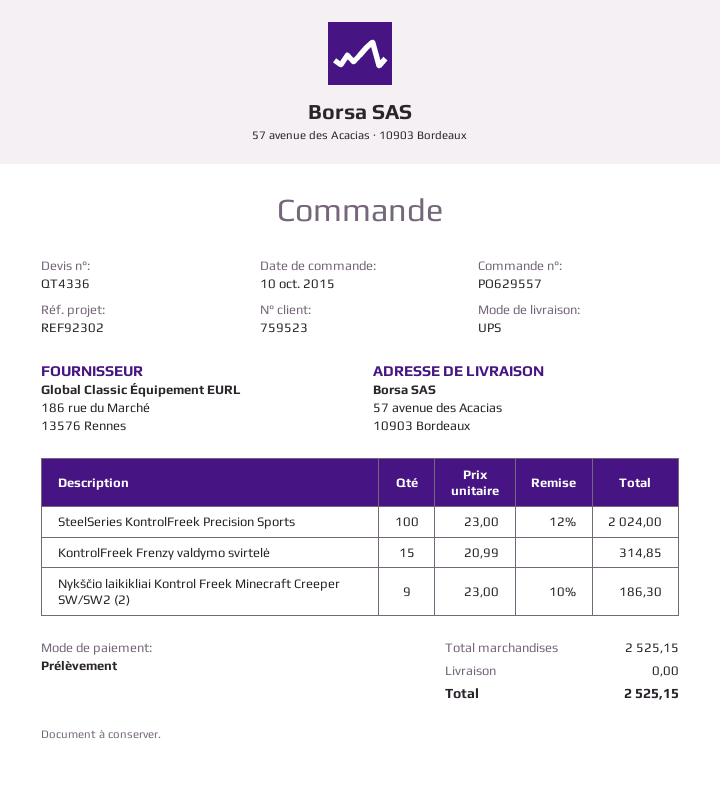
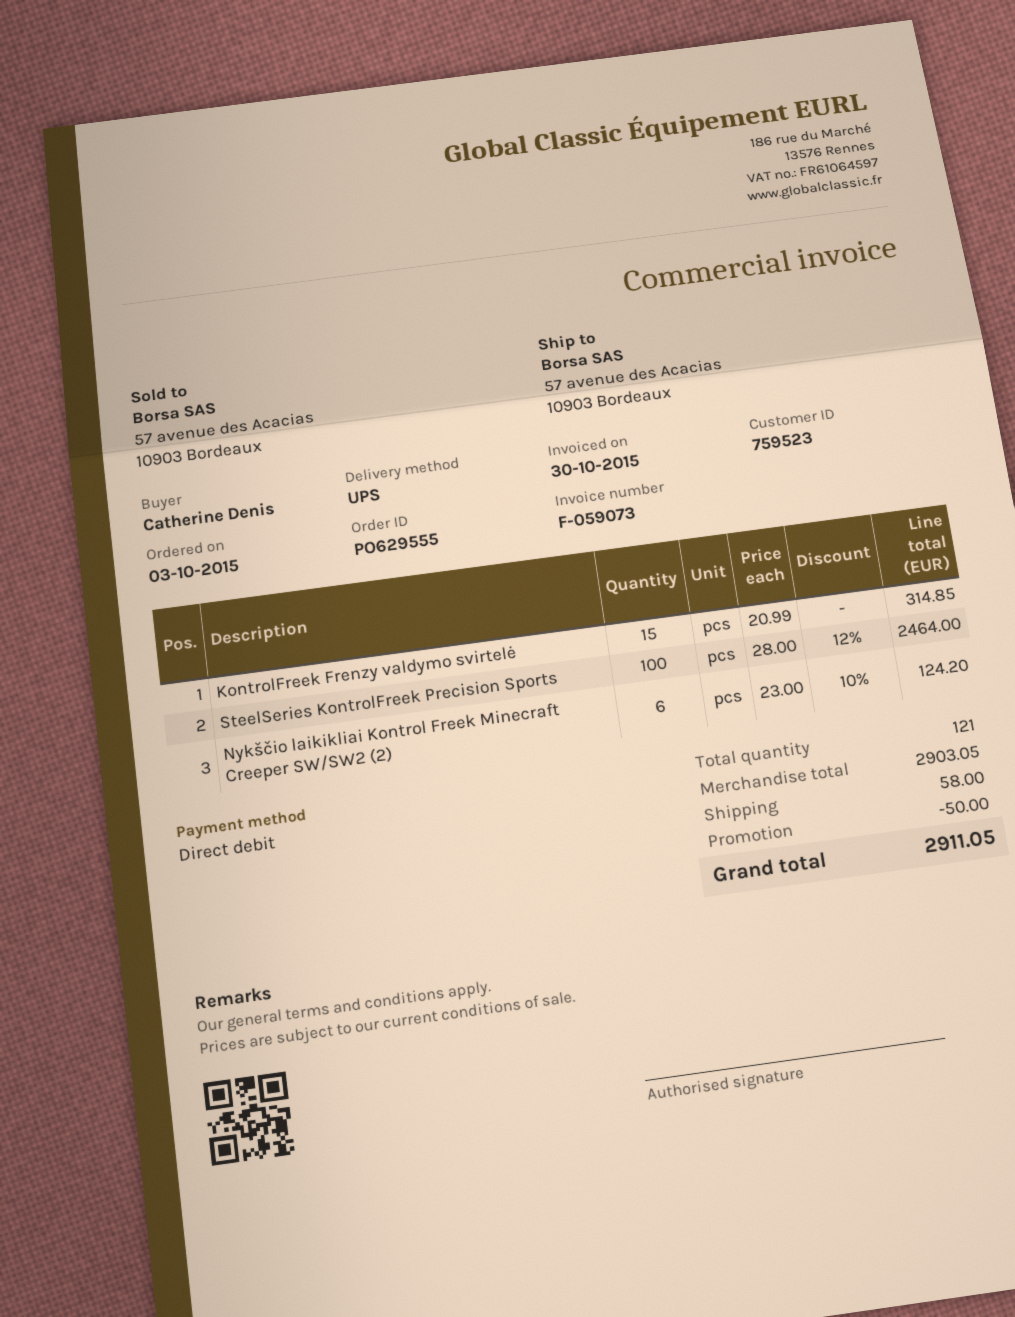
order number: PO629557 -> PO629555
order date: 2015-10-10 -> 2015-10-03
SteelSeries KontrolFreek Precision Sports: 100 x 23.00 - 12% = 2024.00 -> 100 x 28.00 - 12% = 2464.00
Nykščio laikikliai Kontrol Freek Minecraft Creeper SW/SW2 (2): 9 x 23.00 - 10% = 186.30 -> 6 x 23.00 - 10% = 124.20
subtotal: 2525.15 -> 2903.05
discount: none -> 50.00
shipping: 0.00 -> 58.00
total: 2525.15 -> 2911.05

